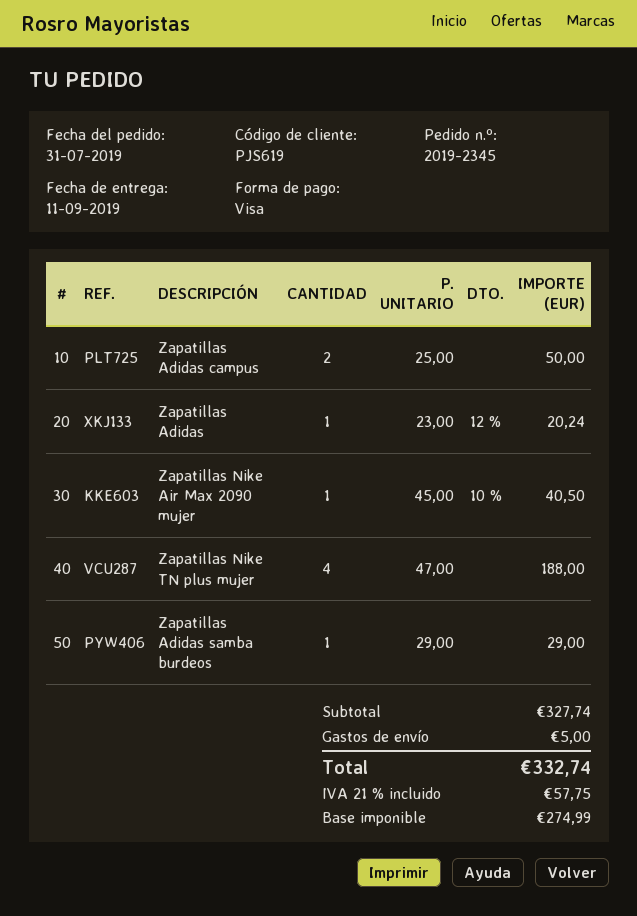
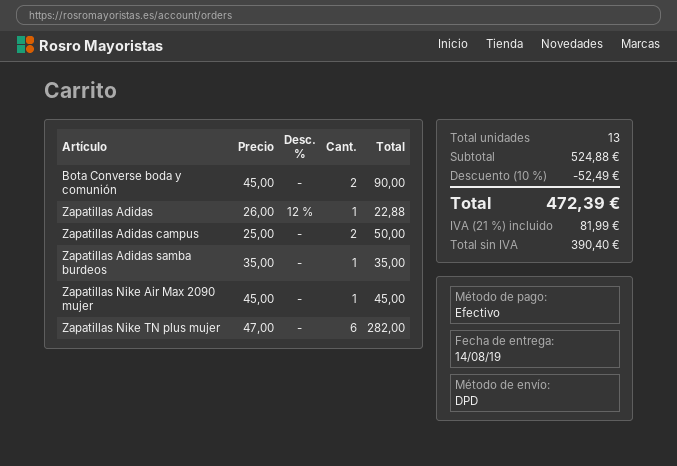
delivery date: 2019-09-11 -> 2019-08-14
payment method: Visa -> cash
Zapatillas Adidas: 1 x 23.00 - 12% = 20.24 -> 1 x 26.00 - 12% = 22.88
Zapatillas Nike Air Max 2090 mujer: 1 x 45.00 - 10% = 40.50 -> 1 x 45.00 = 45.00
Zapatillas Nike TN plus mujer: 4 x 47.00 = 188.00 -> 6 x 47.00 = 282.00
Zapatillas Adidas samba burdeos: 1 x 29.00 = 29.00 -> 1 x 35.00 = 35.00
Bota Converse boda y comunión: none -> 2 x 45.00 = 90.00
subtotal: 327.74 -> 524.88
discount: none -> 10% = 52.49
shipping: 5.00 -> none
net: 274.99 -> 390.40
tax: 21% = 57.75 -> 21% = 81.99
total: 332.74 -> 472.39

